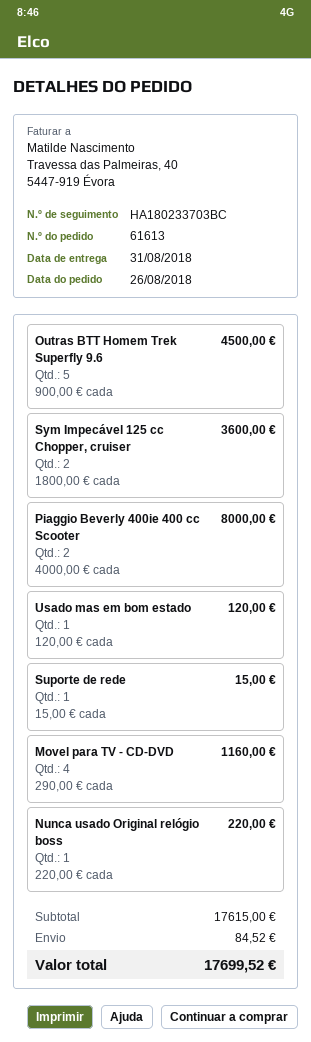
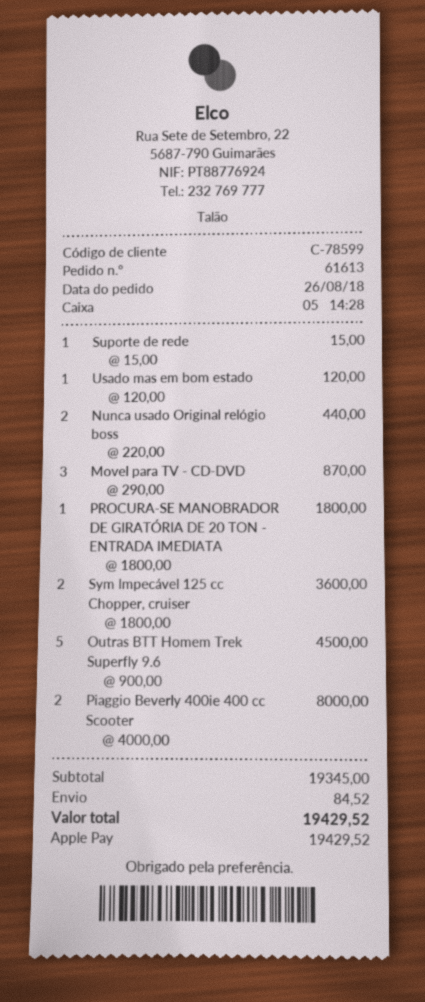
Movel para TV - CD-DVD: 4 x 290.00 = 1160.00 -> 3 x 290.00 = 870.00
Nunca usado Original relógio boss: 1 x 220.00 = 220.00 -> 2 x 220.00 = 440.00
PROCURA-SE MANOBRADOR DE GIRATÓRIA DE 20 TON - ENTRADA IMEDIATA: none -> 1 x 1800.00 = 1800.00
subtotal: 17615.00 -> 19345.00
total: 17699.52 -> 19429.52

